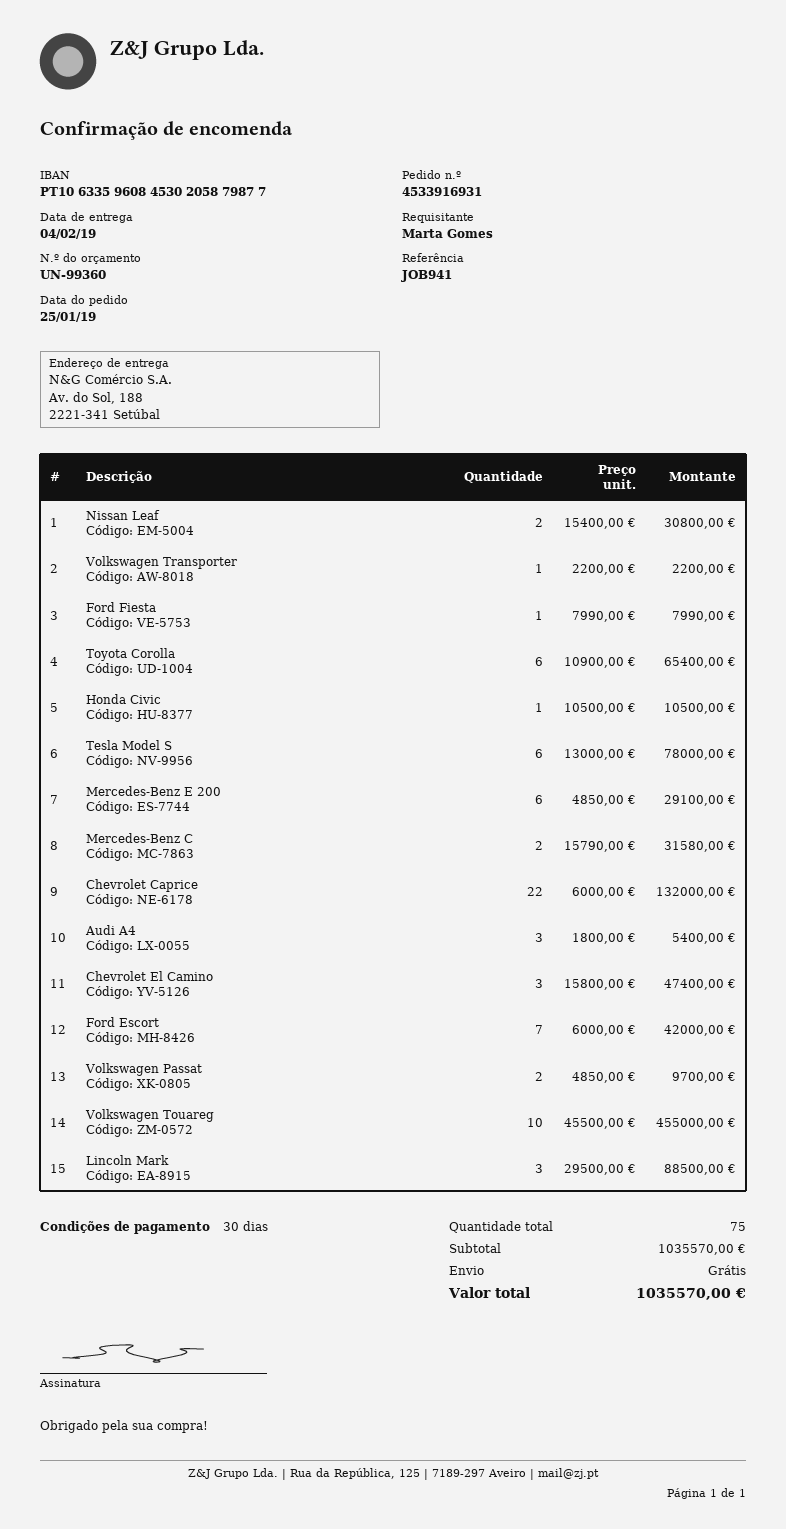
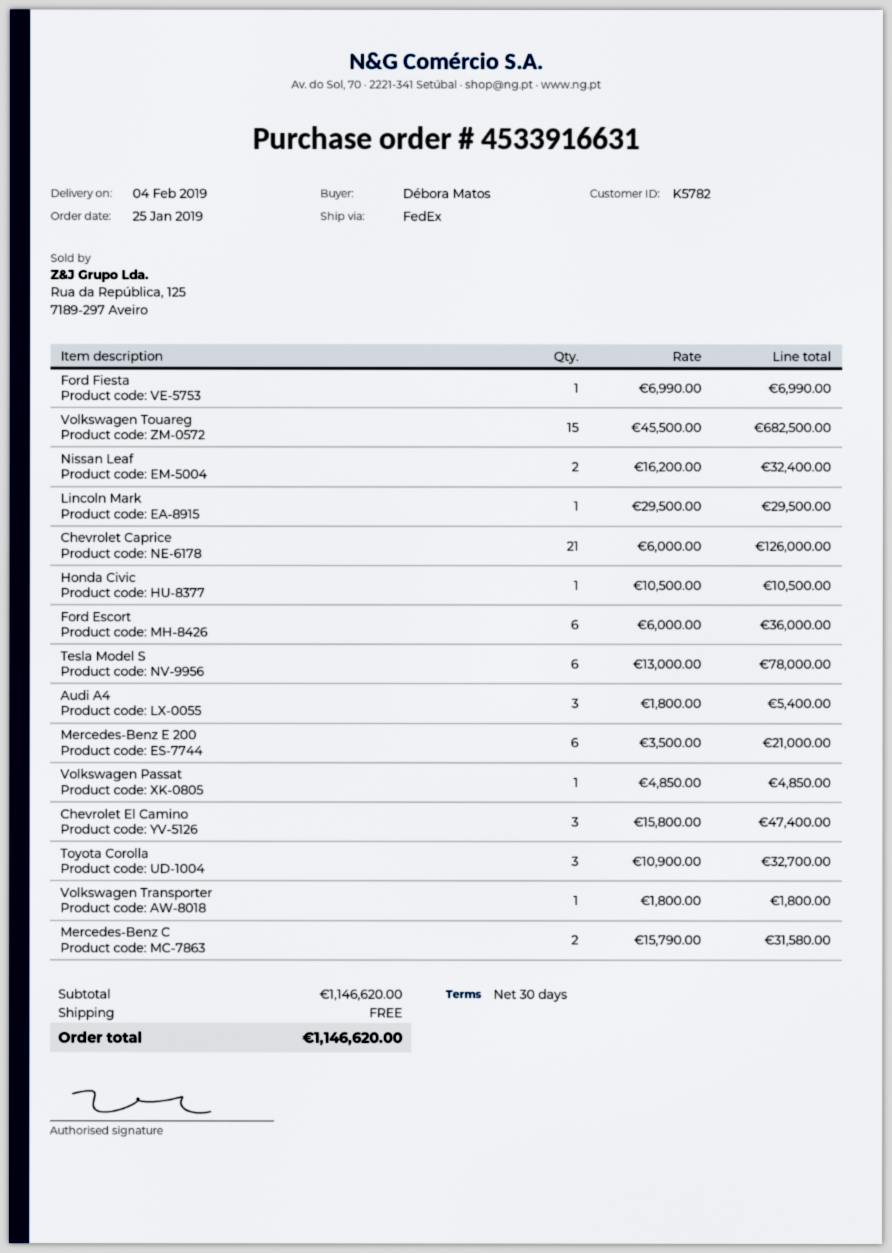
order number: 4533916931 -> 4533916631
ordered by: Marta Gomes -> Débora Matos
Nissan Leaf: 2 x 15400.00 = 30800.00 -> 2 x 16200.00 = 32400.00
Volkswagen Transporter: 1 x 2200.00 = 2200.00 -> 1 x 1800.00 = 1800.00
Ford Fiesta: 1 x 7990.00 = 7990.00 -> 1 x 6990.00 = 6990.00
Toyota Corolla: 6 x 10900.00 = 65400.00 -> 3 x 10900.00 = 32700.00
Mercedes-Benz E 200: 6 x 4850.00 = 29100.00 -> 6 x 3500.00 = 21000.00
Chevrolet Caprice: 22 x 6000.00 = 132000.00 -> 21 x 6000.00 = 126000.00
Ford Escort: 7 x 6000.00 = 42000.00 -> 6 x 6000.00 = 36000.00
Volkswagen Passat: 2 x 4850.00 = 9700.00 -> 1 x 4850.00 = 4850.00
Volkswagen Touareg: 10 x 45500.00 = 455000.00 -> 15 x 45500.00 = 682500.00
Lincoln Mark: 3 x 29500.00 = 88500.00 -> 1 x 29500.00 = 29500.00
subtotal: 1035570.00 -> 1146620.00
total: 1035570.00 -> 1146620.00

